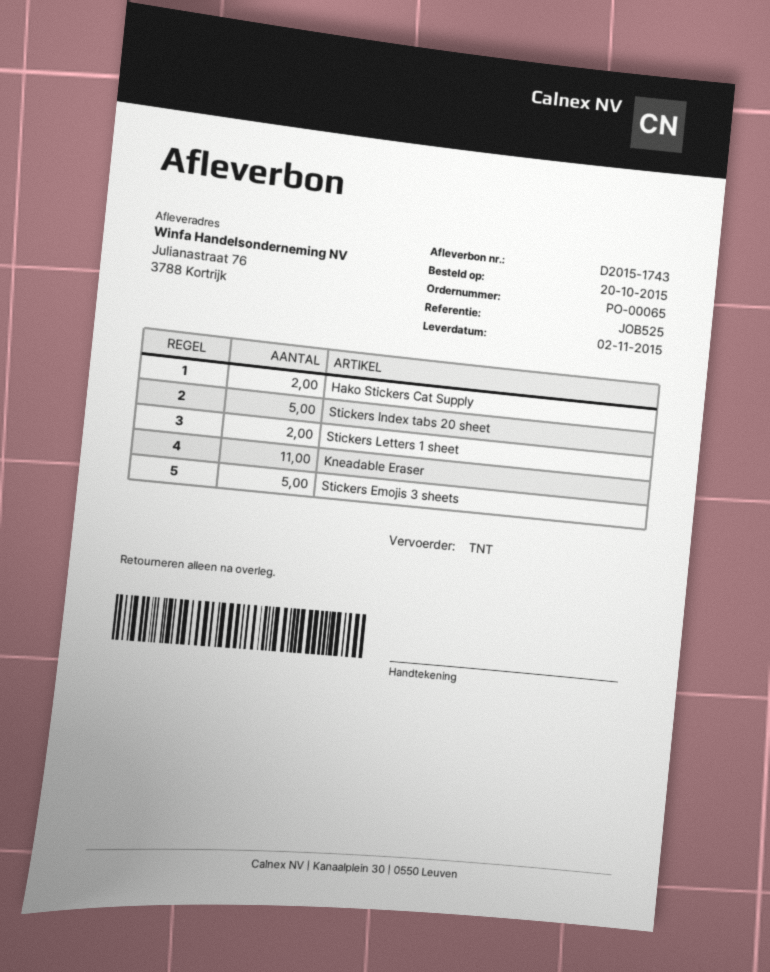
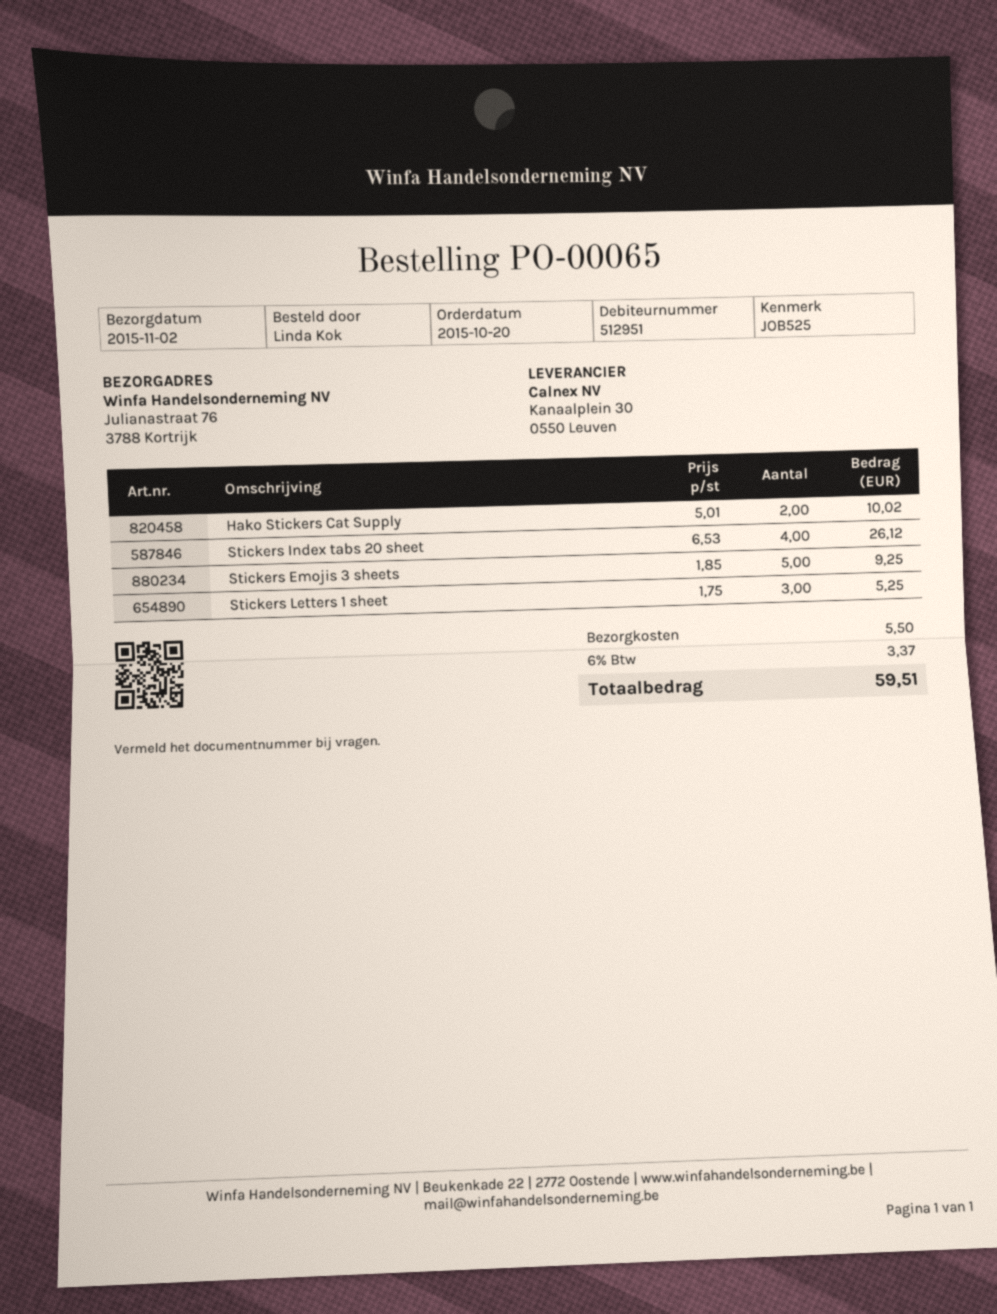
Stickers Index tabs 20 sheet: 5 -> 4
Stickers Letters 1 sheet: 2 -> 3
Kneadable Eraser: 11 -> none

